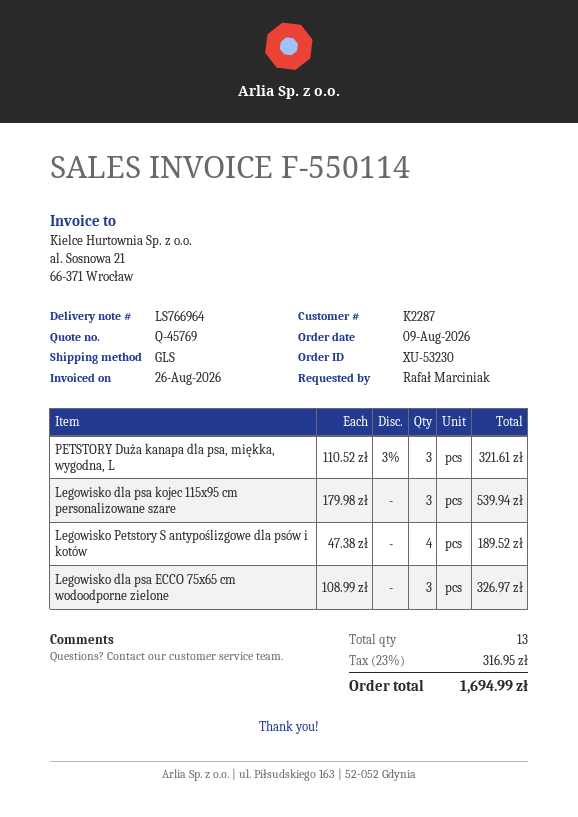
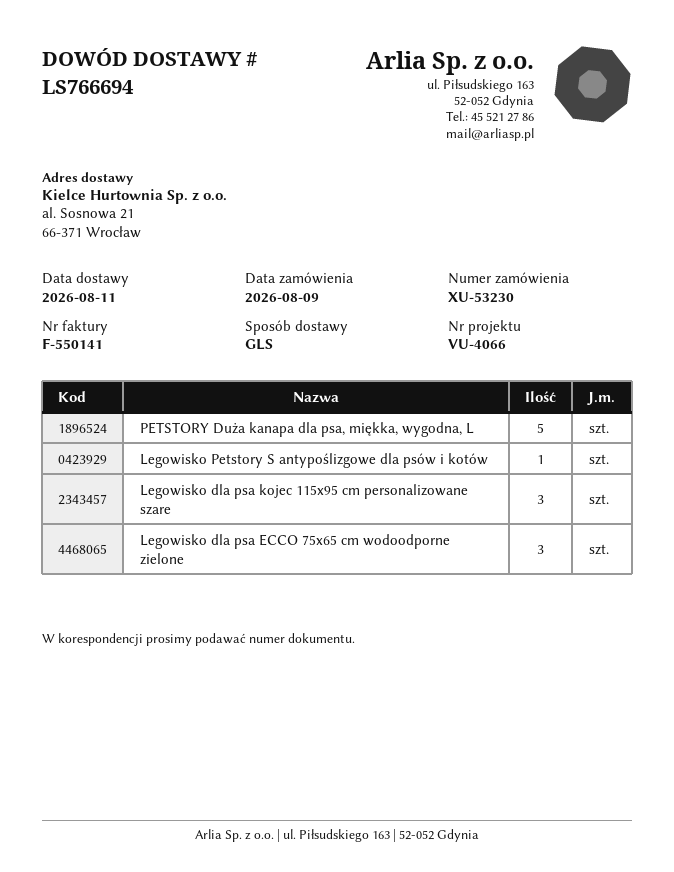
delivery note number: LS766964 -> LS766694
invoice number: F-550114 -> F-550141
PETSTORY Duża kanapa dla psa, miękka, wygodna, L: 3 -> 5
Legowisko Petstory S antypoślizgowe dla psów i kotów: 4 -> 1

